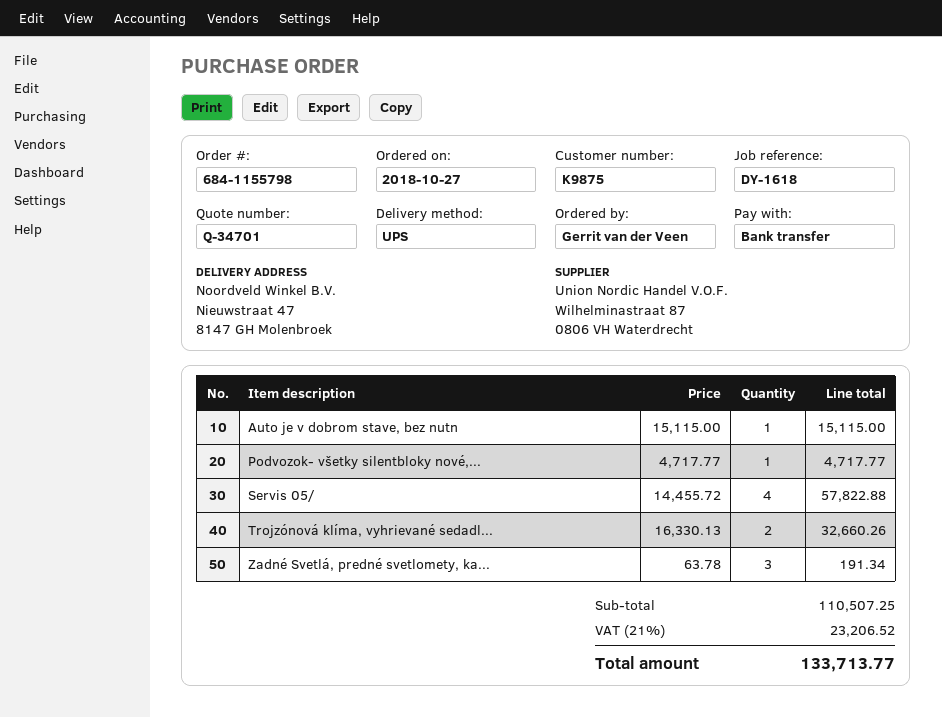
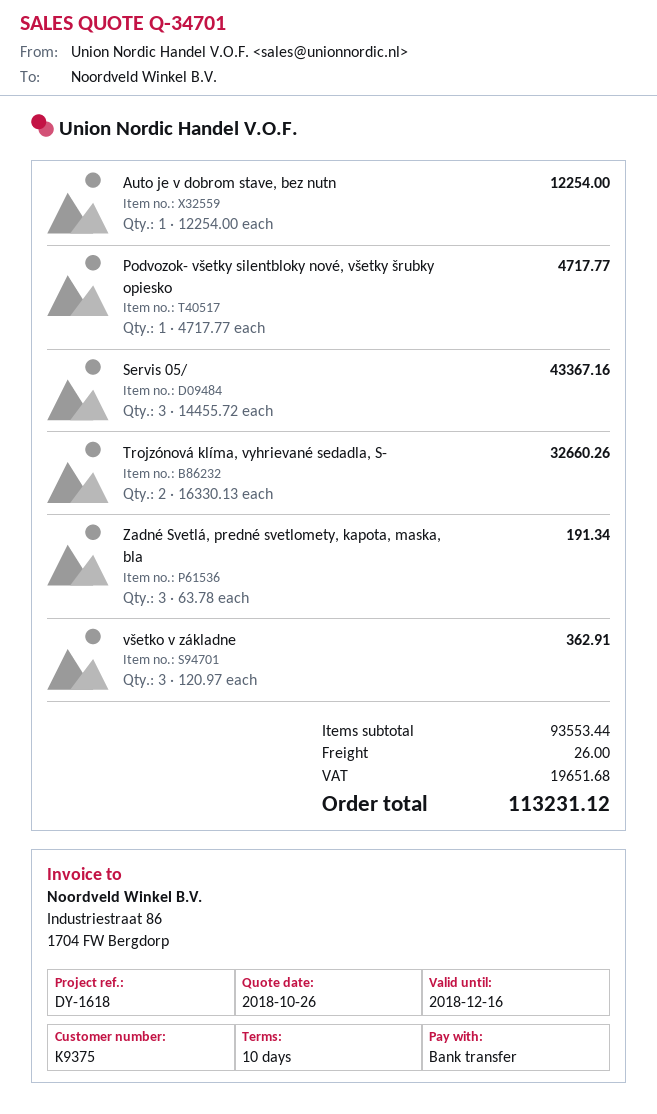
customer number: K9875 -> K9375
Auto je v dobrom stave, bez nutn: 1 x 15115.00 = 15115.00 -> 1 x 12254.00 = 12254.00
Servis 05/: 4 x 14455.72 = 57822.88 -> 3 x 14455.72 = 43367.16
všetko v základne: none -> 3 x 120.97 = 362.91
subtotal: 110507.25 -> 93553.44
shipping: none -> 26.00
tax: 23206.52 -> 19651.68
total: 133713.77 -> 113231.12

